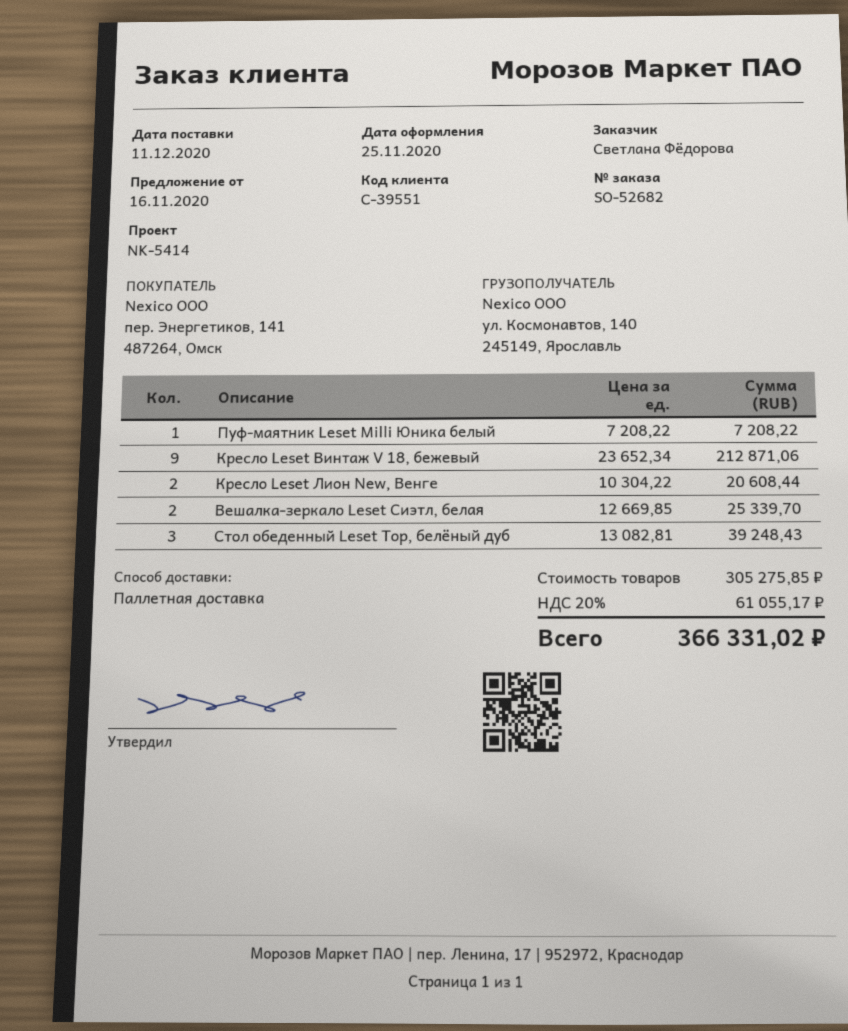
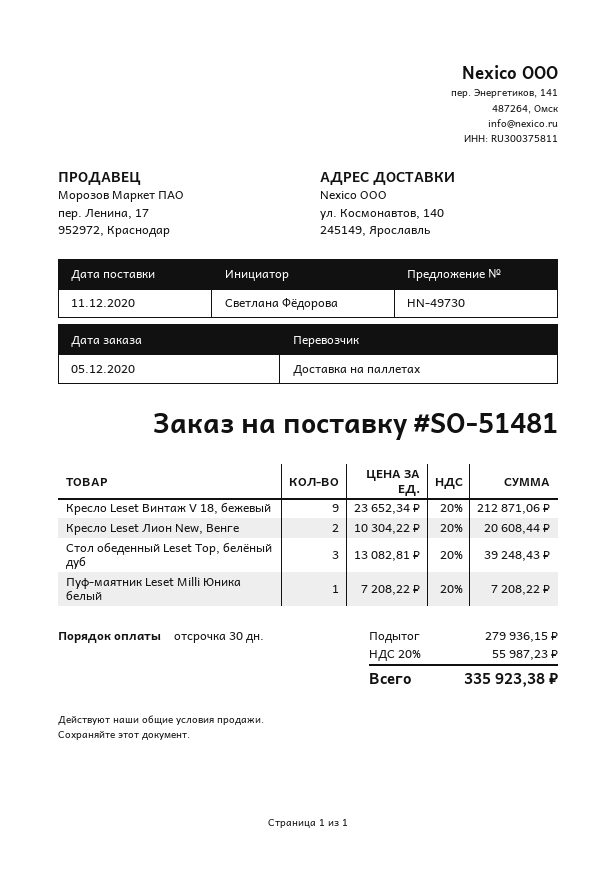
order number: SO-52682 -> SO-51481
order date: 2020-11-25 -> 2020-12-05
Вешалка-зеркало Leset Сиэтл, белая: 2 x 12669.85 = 25339.70 -> none
subtotal: 305275.85 -> 279936.15
tax: 20% = 61055.17 -> 20% = 55987.23
total: 366331.02 -> 335923.38

